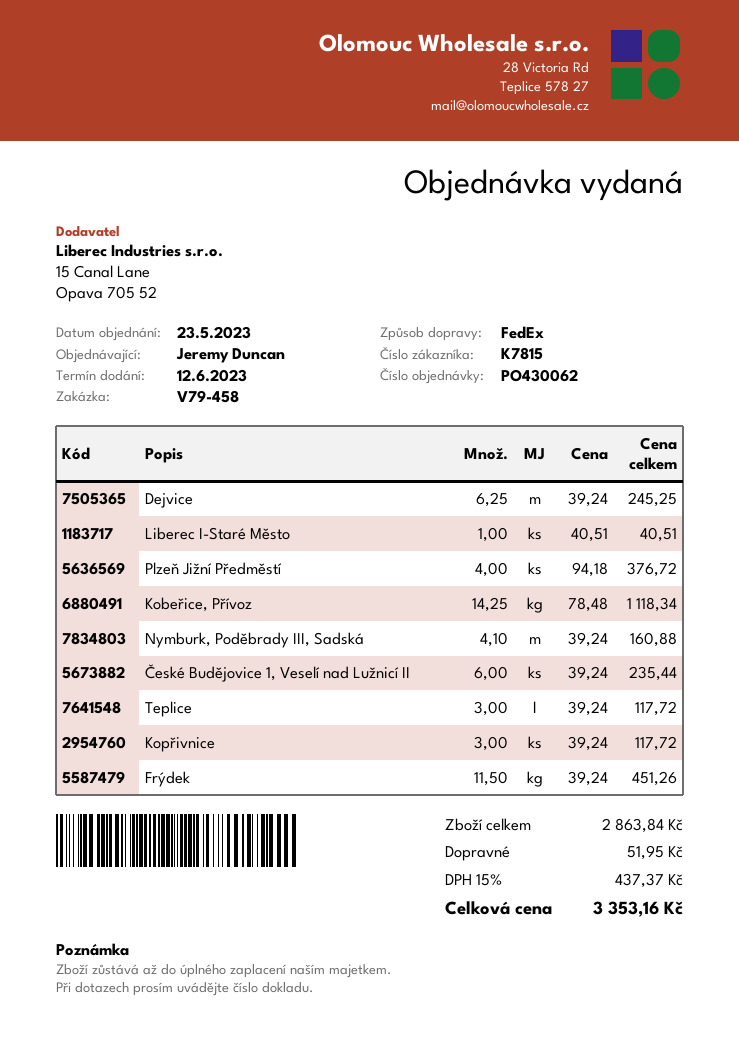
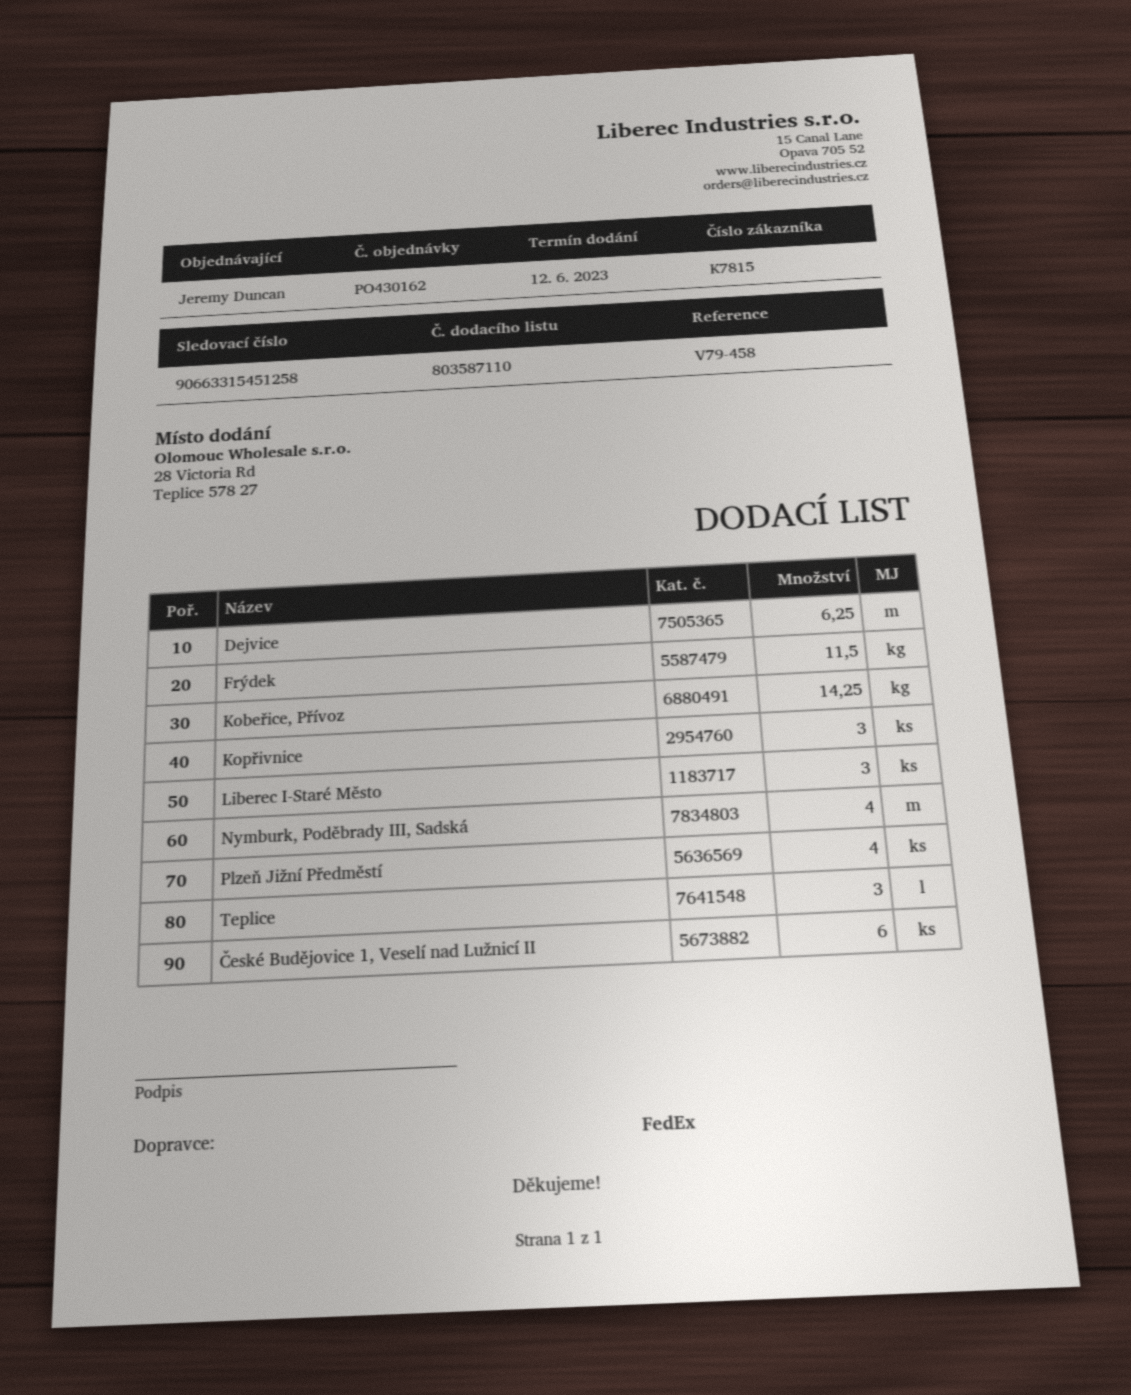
order number: PO430062 -> PO430162
Liberec I-Staré Město: 1 -> 3
Nymburk, Poděbrady III, Sadská: 4.1 -> 4

